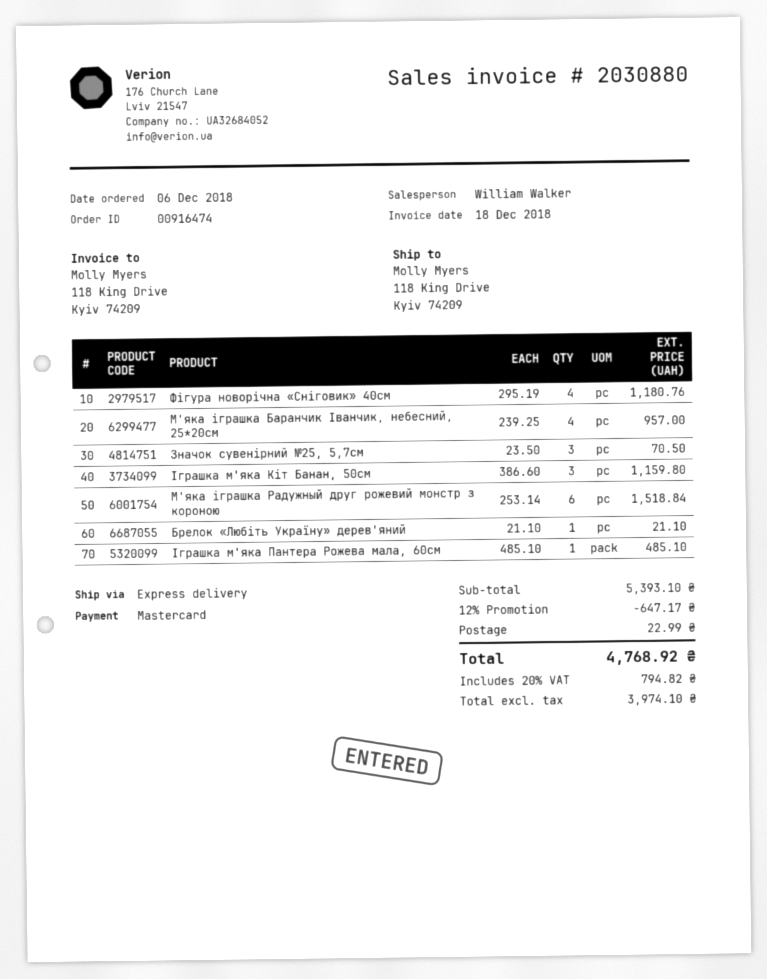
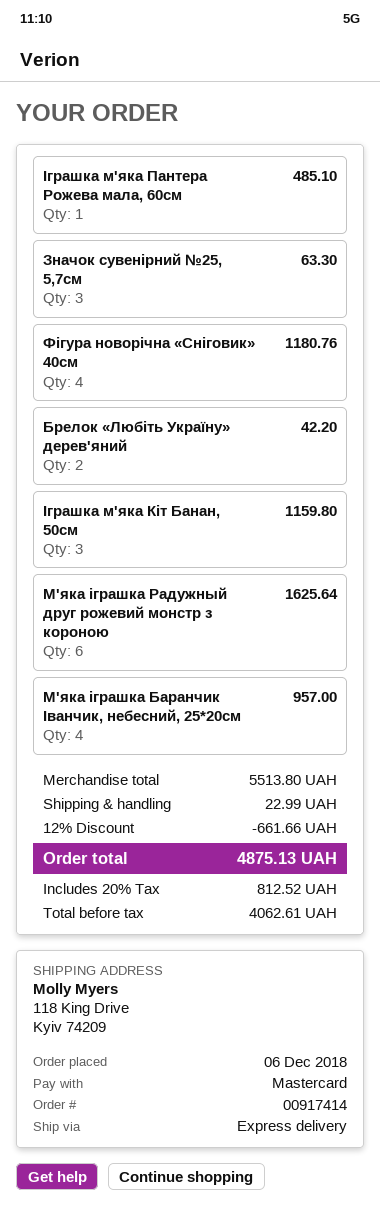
order number: 00916474 -> 00917414
Значок сувенірний №25, 5,7см: 3 for 70.50 -> 3 for 63.30
М'яка іграшка Радужный друг рожевий монстр з короною: 6 for 1518.84 -> 6 for 1625.64
Брелок «Любіть Україну» дерев'яний: 1 for 21.10 -> 2 for 42.20
subtotal: 5393.10 -> 5513.80
discount: 12% = 647.17 -> 12% = 661.66
net: 3974.10 -> 4062.61
tax: 20% = 794.82 -> 20% = 812.52
total: 4768.92 -> 4875.13

